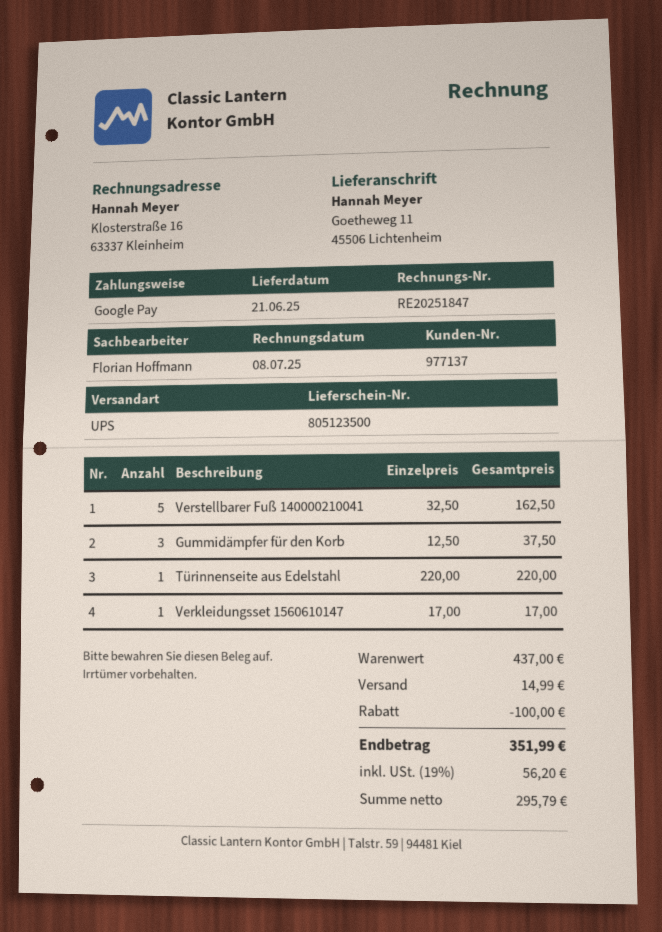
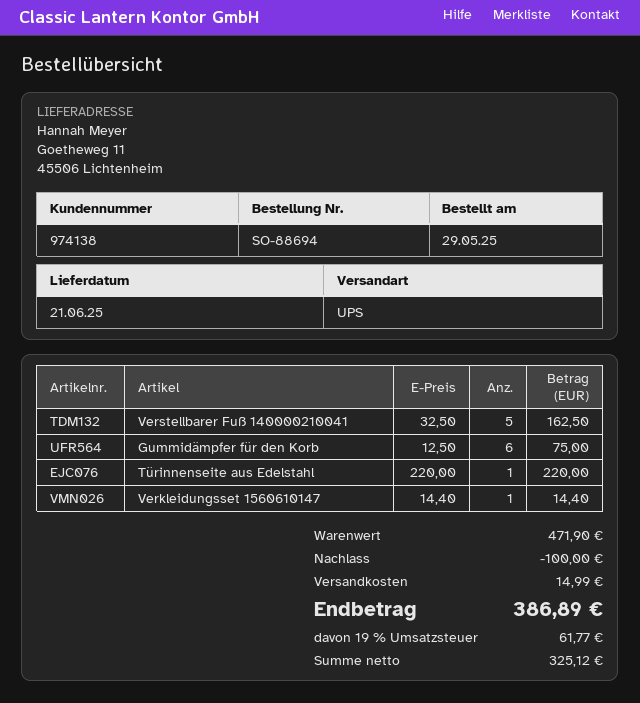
customer number: 977137 -> 974138
Gummidämpfer für den Korb: 3 x 12.50 = 37.50 -> 6 x 12.50 = 75.00
Verkleidungsset 1560610147: 1 x 17.00 = 17.00 -> 1 x 14.40 = 14.40
subtotal: 437.00 -> 471.90
net: 295.79 -> 325.12
tax: 19% = 56.20 -> 19% = 61.77
total: 351.99 -> 386.89

